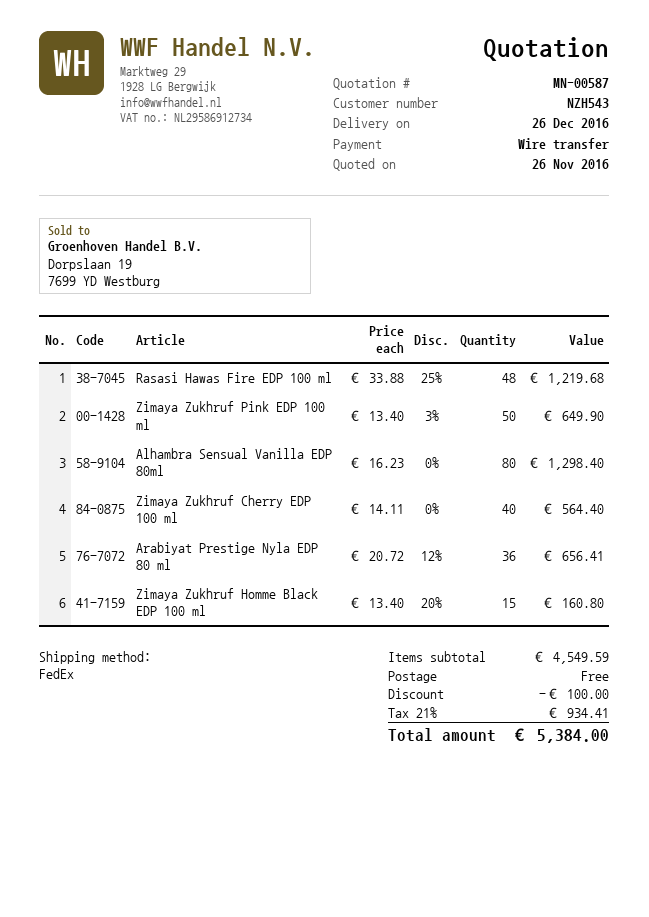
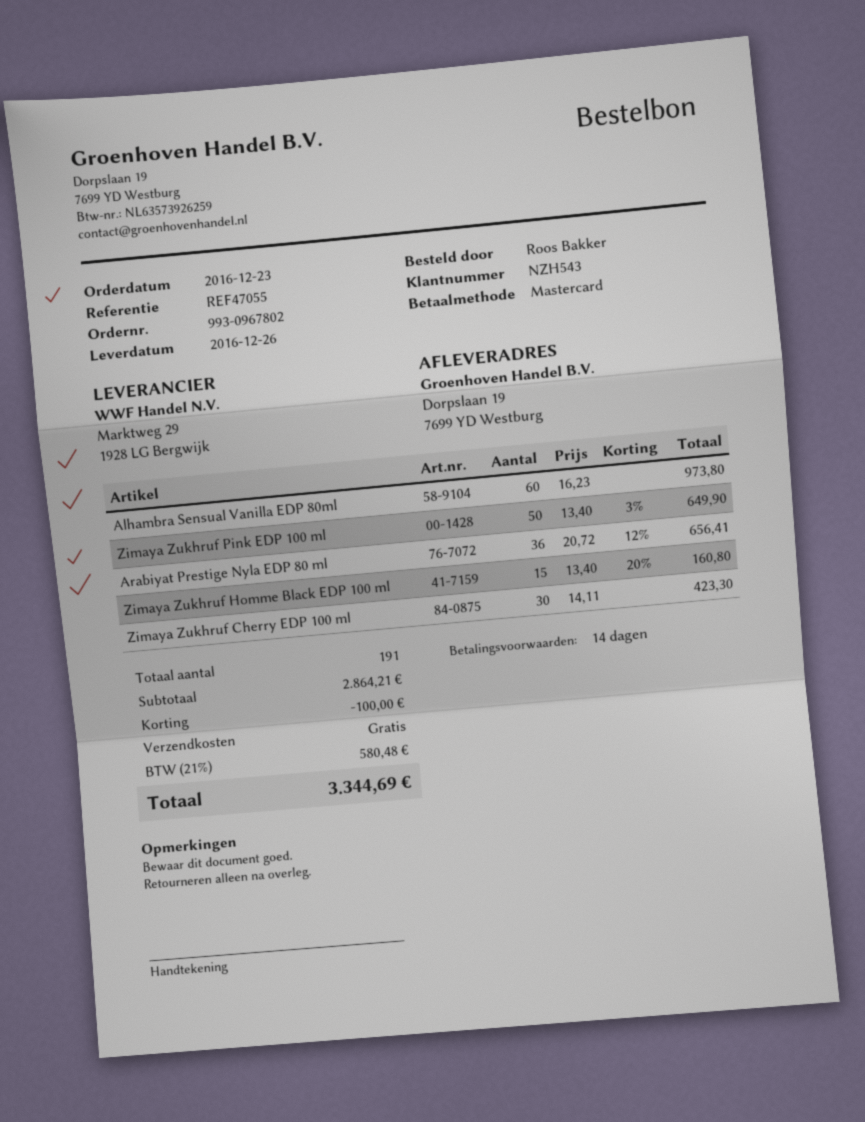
payment method: bank transfer -> Mastercard
Rasasi Hawas Fire EDP 100 ml: 48 x 33.88 - 25% = 1219.68 -> none
Alhambra Sensual Vanilla EDP 80ml: 80 x 16.23 = 1298.40 -> 60 x 16.23 = 973.80
Zimaya Zukhruf Cherry EDP 100 ml: 40 x 14.11 = 564.40 -> 30 x 14.11 = 423.30
subtotal: 4549.59 -> 2864.21
tax: 21% = 934.41 -> 21% = 580.48
total: 5384.00 -> 3344.69

